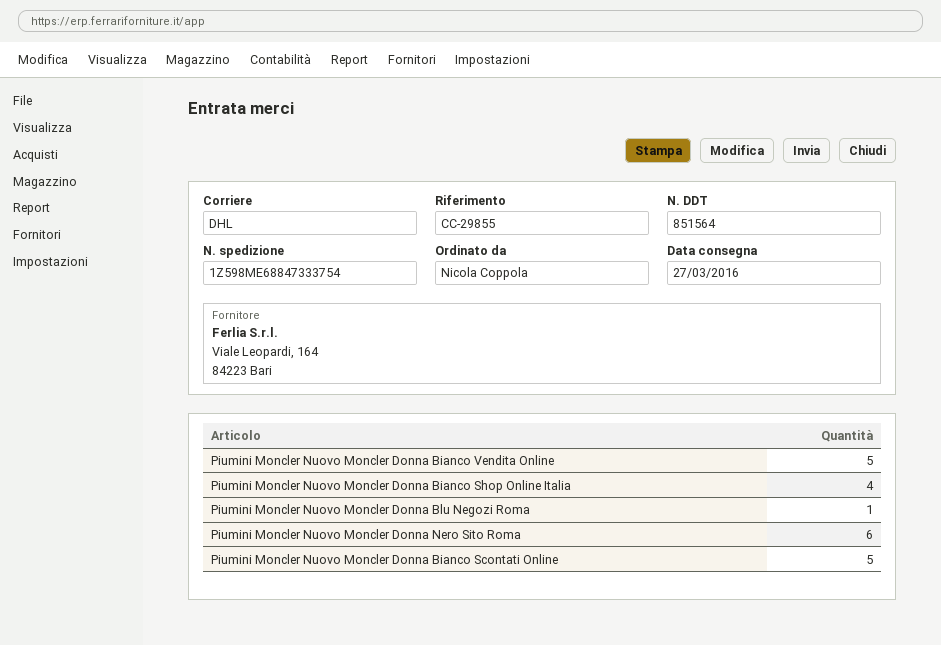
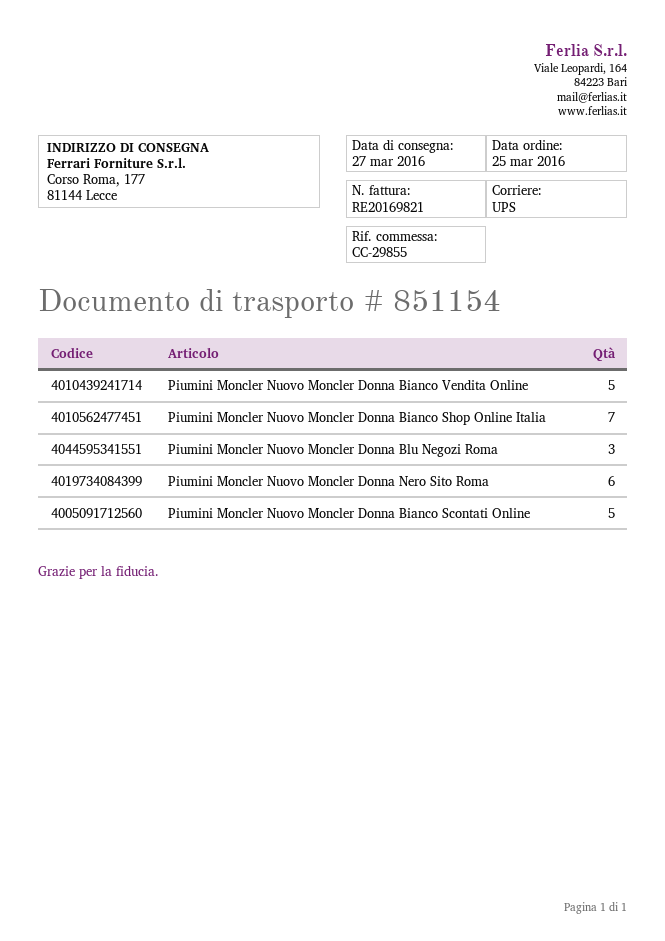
delivery note number: 851564 -> 851154
shipping method: DHL -> UPS
Piumini Moncler Nuovo Moncler Donna Bianco Shop Online Italia: 4 -> 7
Piumini Moncler Nuovo Moncler Donna Blu Negozi Roma: 1 -> 3

